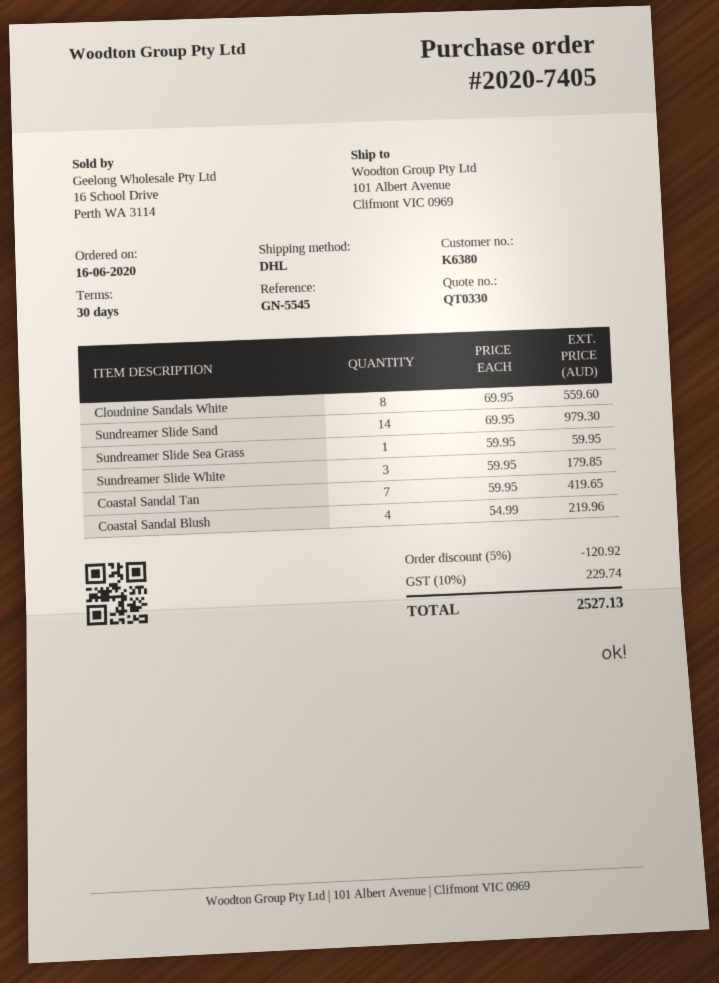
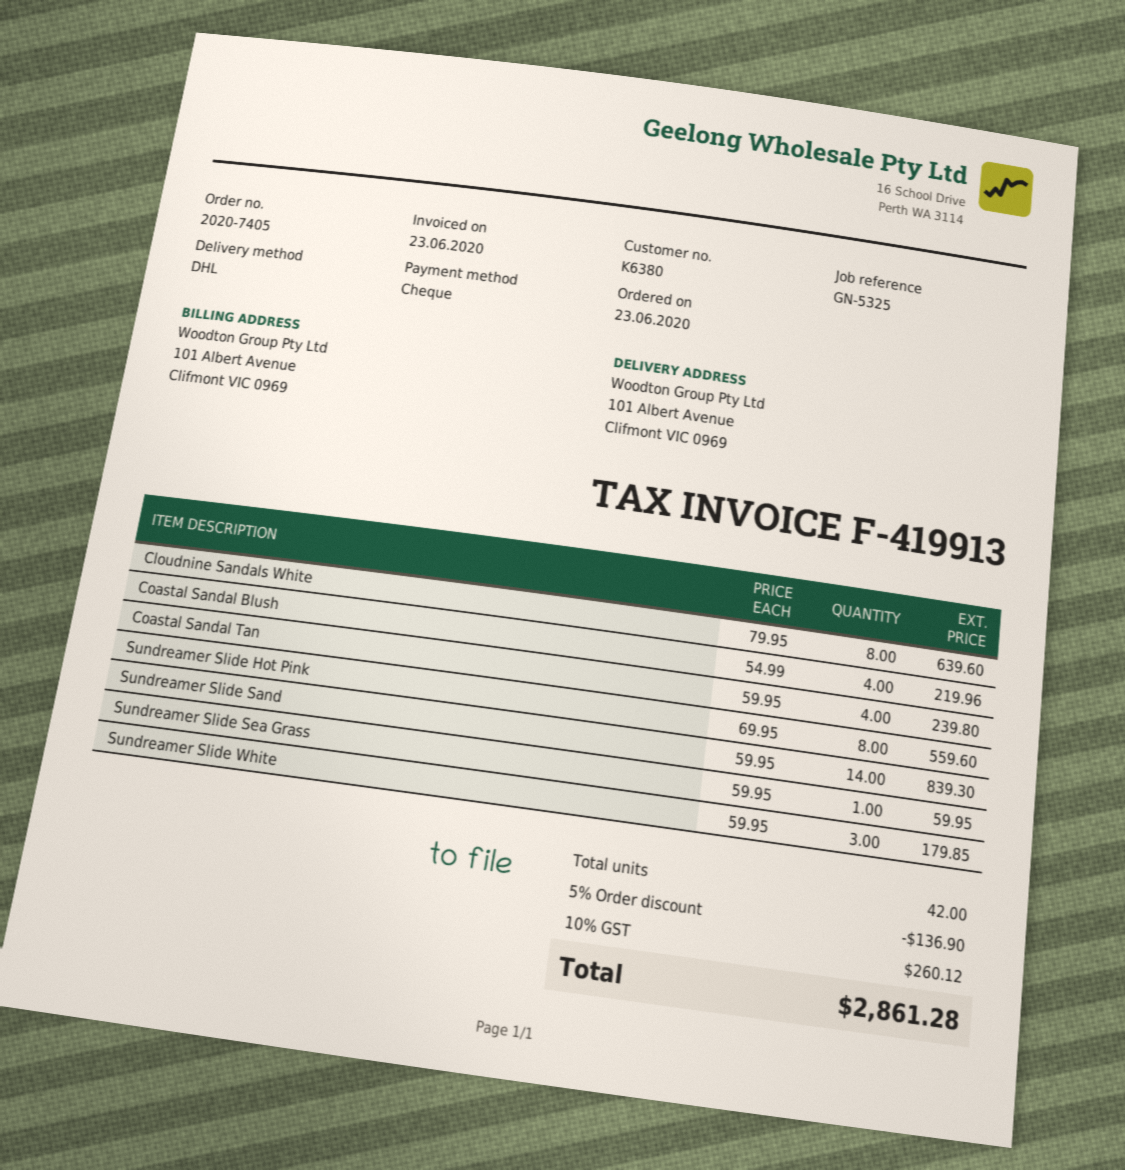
order date: 2020-06-16 -> 2020-06-23
reference: GN-5545 -> GN-5325
Cloudnine Sandals White: 8 x 69.95 = 559.60 -> 8 x 79.95 = 639.60
Sundreamer Slide Sand: 14 x 69.95 = 979.30 -> 14 x 59.95 = 839.30
Coastal Sandal Tan: 7 x 59.95 = 419.65 -> 4 x 59.95 = 239.80
Sundreamer Slide Hot Pink: none -> 8 x 69.95 = 559.60
discount: 5% = 120.92 -> 5% = 136.90
tax: 10% = 229.74 -> 10% = 260.12
total: 2527.13 -> 2861.28

